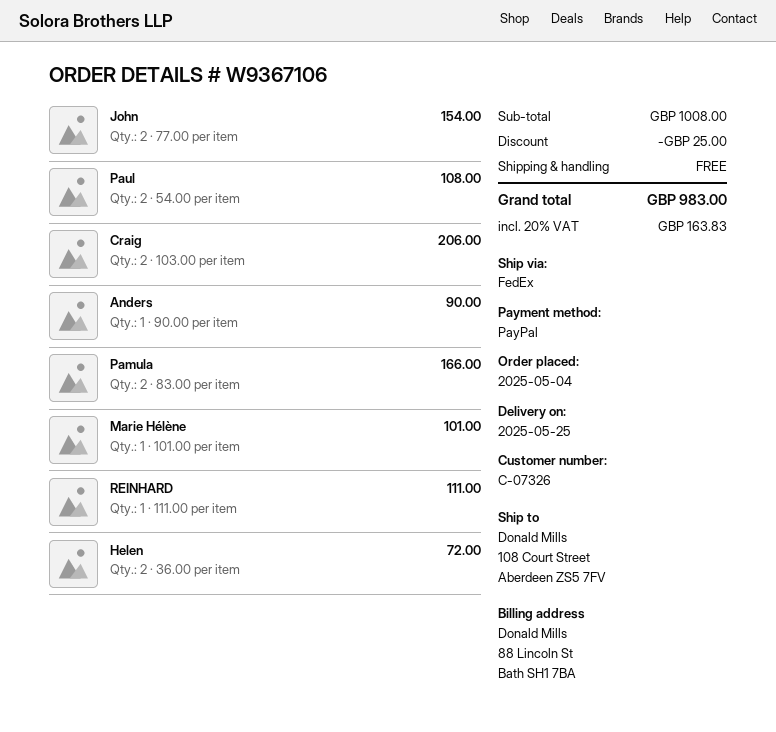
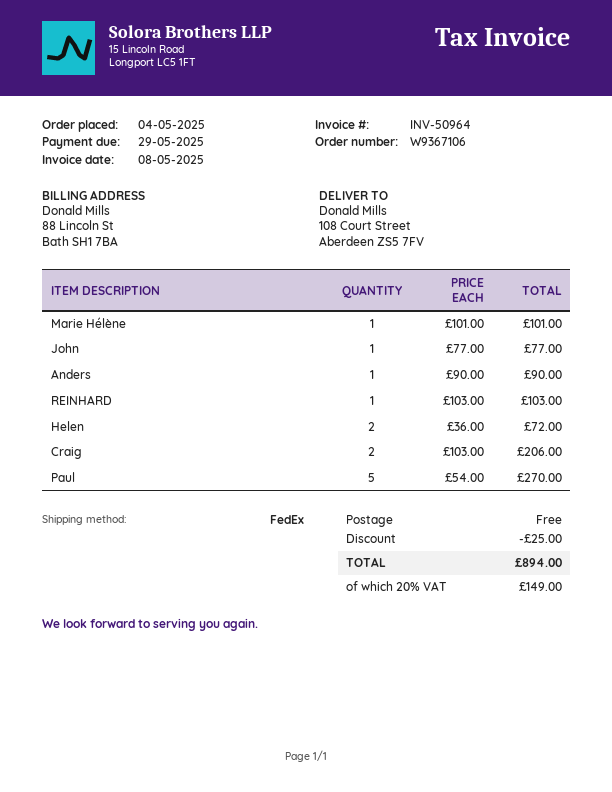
John: 2 x 77.00 = 154.00 -> 1 x 77.00 = 77.00
Paul: 2 x 54.00 = 108.00 -> 5 x 54.00 = 270.00
Pamula: 2 x 83.00 = 166.00 -> none
REINHARD: 1 x 111.00 = 111.00 -> 1 x 103.00 = 103.00
tax: 20% = 163.83 -> 20% = 149.00
total: 983.00 -> 894.00

